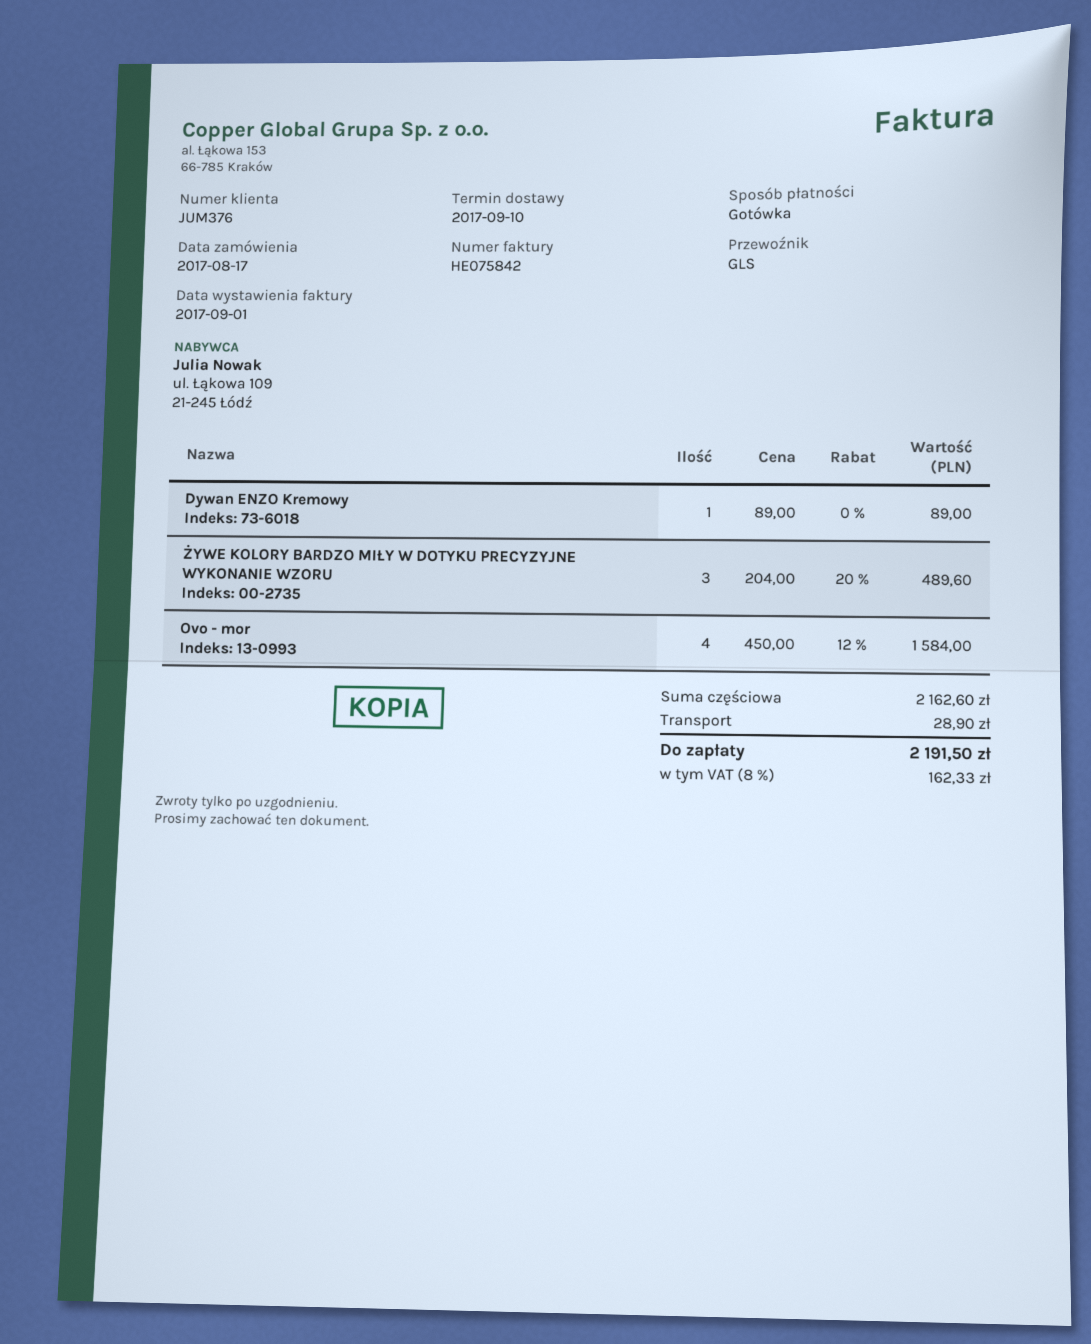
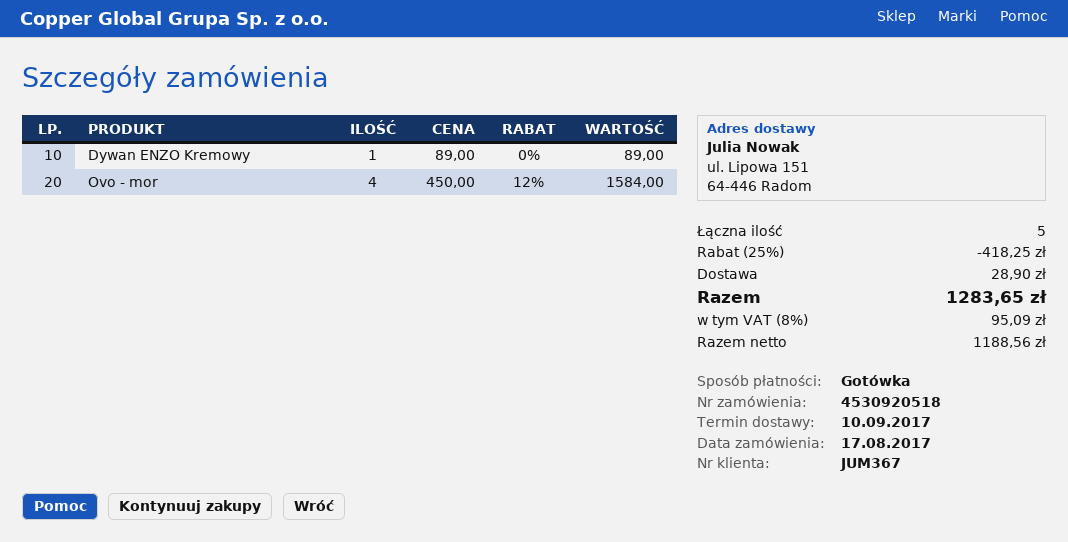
customer number: JUM376 -> JUM367
ŻYWE KOLORY BARDZO MIŁY W DOTYKU PRECYZYJNE WYKONANIE WZORU: 3 x 204.00 - 20% = 489.60 -> none
discount: none -> 25% = 418.25
tax: 8% = 162.33 -> 8% = 95.09
total: 2191.50 -> 1283.65

